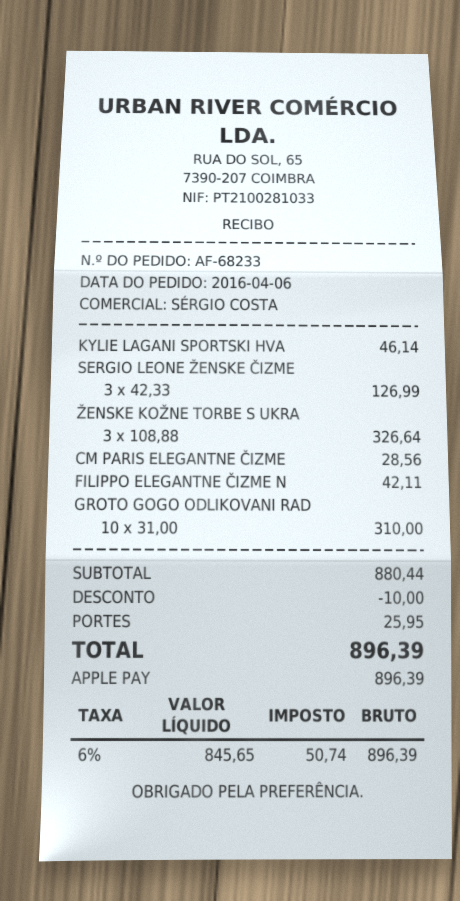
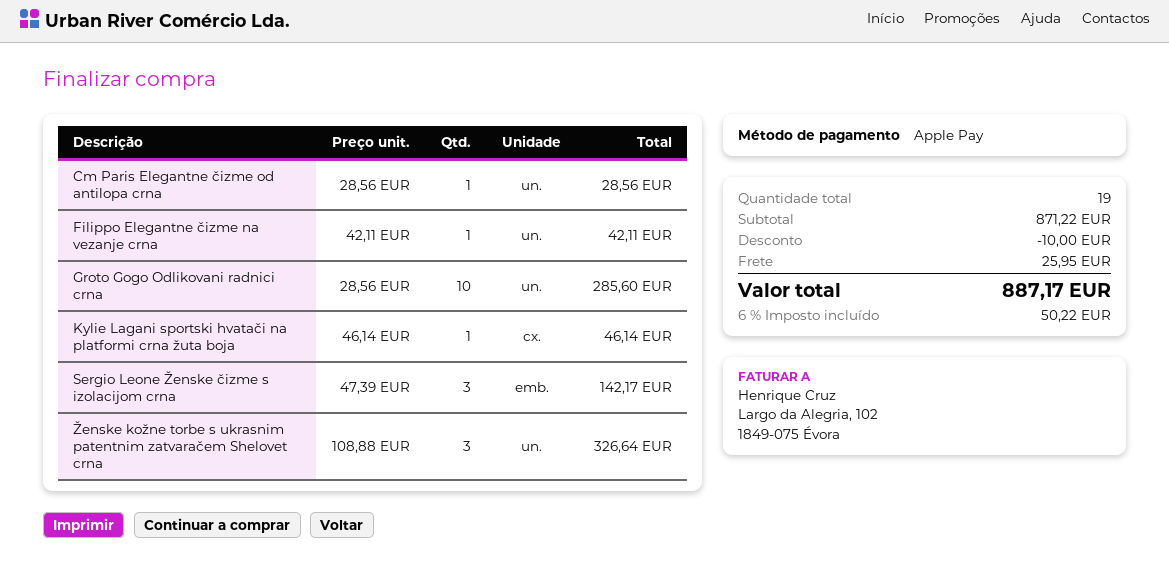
SERGIO LEONE ŽENSKE ČIZME: 3 x 42.33 = 126.99 -> 3 x 47.39 = 142.17
GROTO GOGO ODLIKOVANI RAD: 10 x 31.00 = 310.00 -> 10 x 28.56 = 285.60
subtotal: 880.44 -> 871.22
tax: 6% = 50.74 -> 6% = 50.22
total: 896.39 -> 887.17

